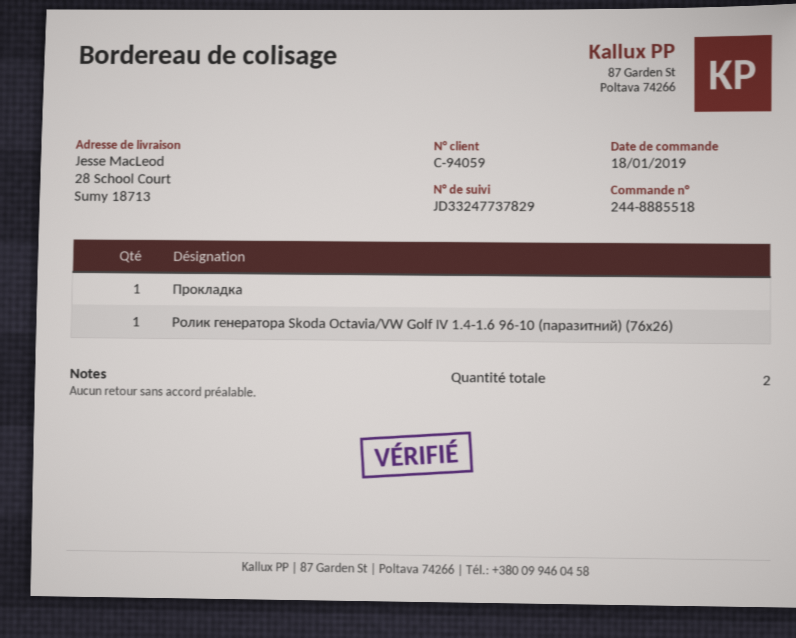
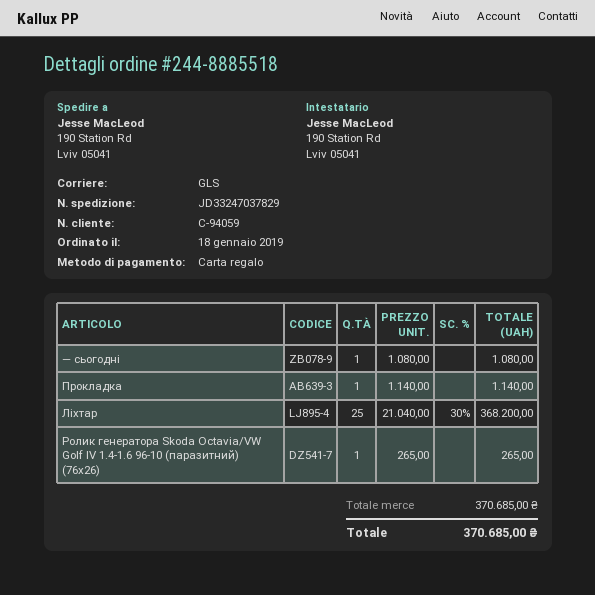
tracking number: JD33247737829 -> JD33247037829
ship to: 28 School Court, Sumy 18713 -> 190 Station Rd, Lviv 05041
— сьогодні: none -> 1
Ліхтар: none -> 25

